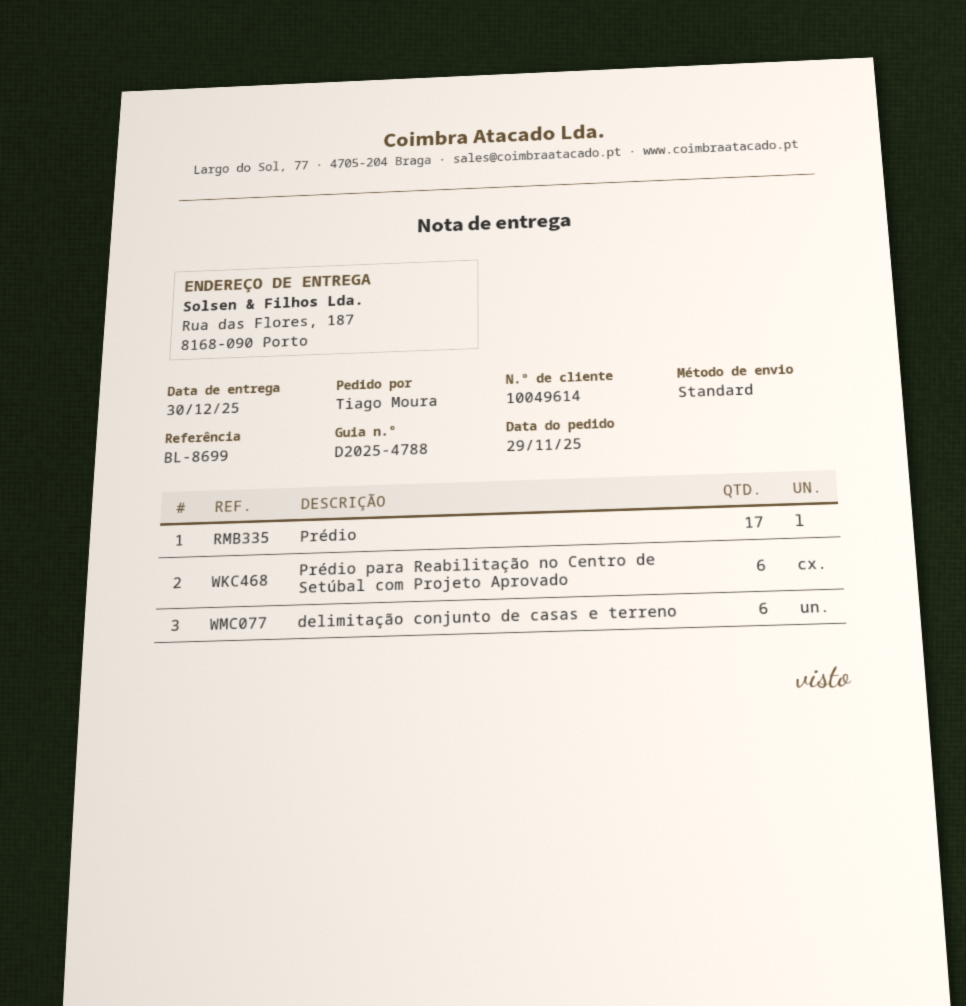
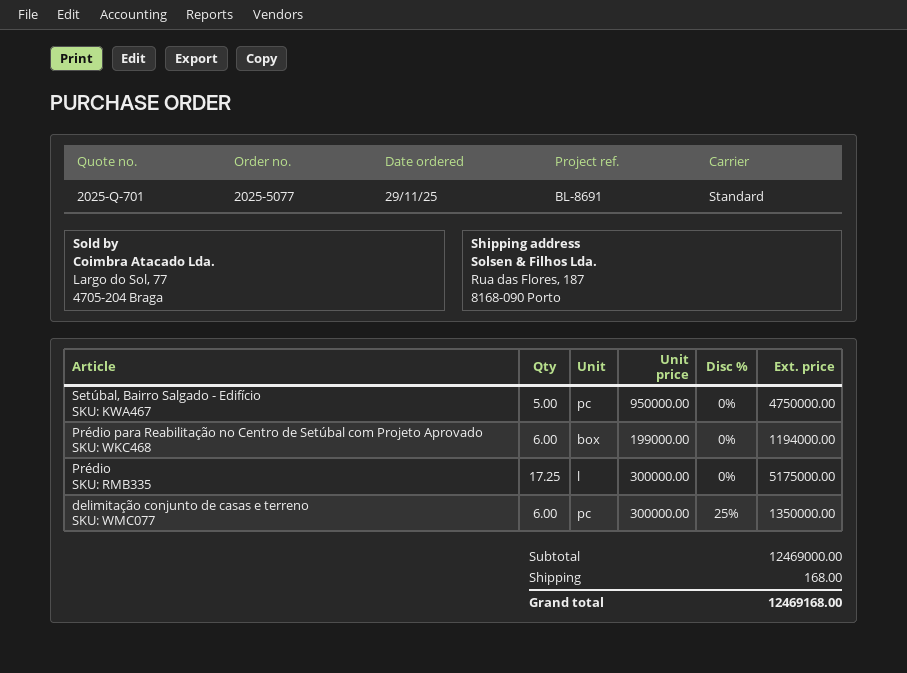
reference: BL-8699 -> BL-8691
Prédio: 17 -> 17.25
Setúbal, Bairro Salgado - Edifício: none -> 5

